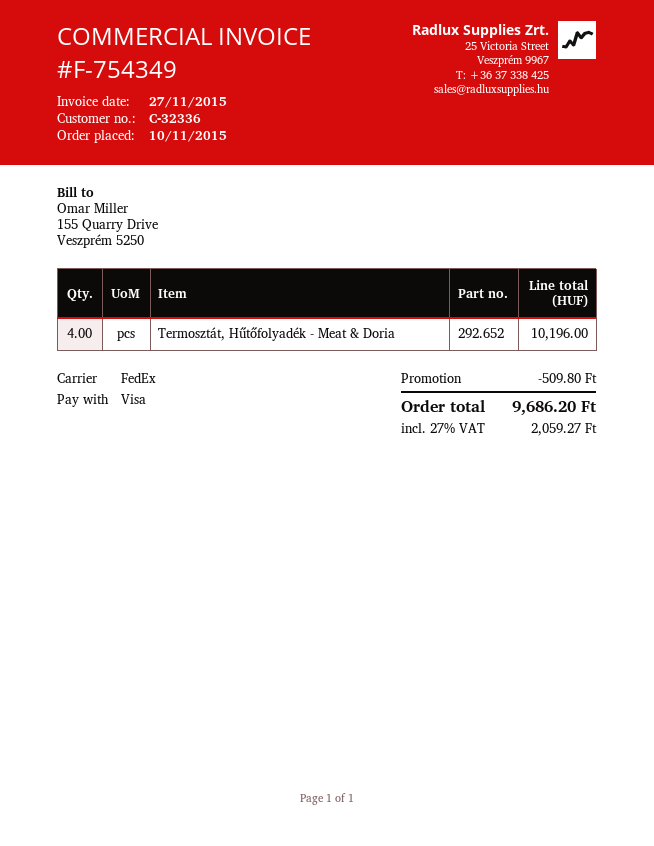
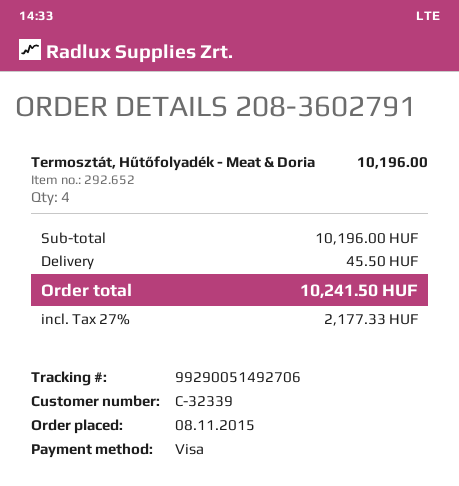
order date: 2015-11-10 -> 2015-11-08
customer number: C-32336 -> C-32339
discount: 509.80 -> none
shipping: none -> 45.50
tax: 27% = 2059.27 -> 27% = 2177.33
total: 9686.20 -> 10241.50

